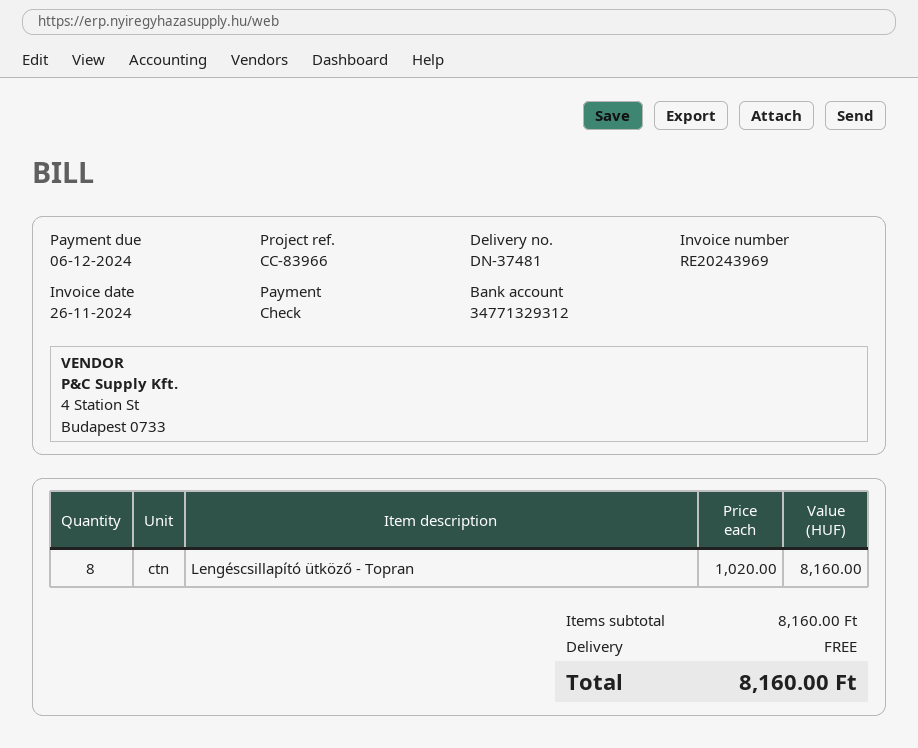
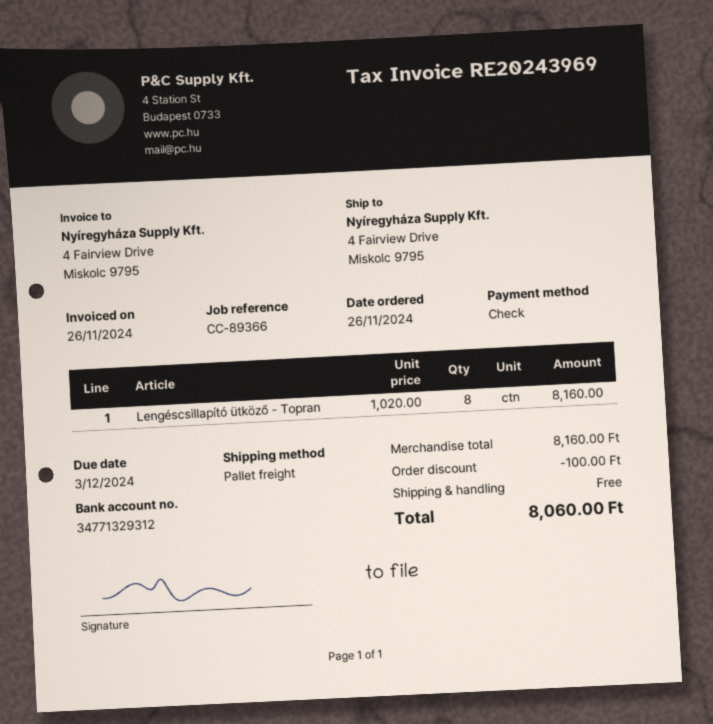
due date: 2024-12-06 -> 2024-12-03
reference: CC-83966 -> CC-89366
discount: none -> 100.00
total: 8160.00 -> 8060.00

